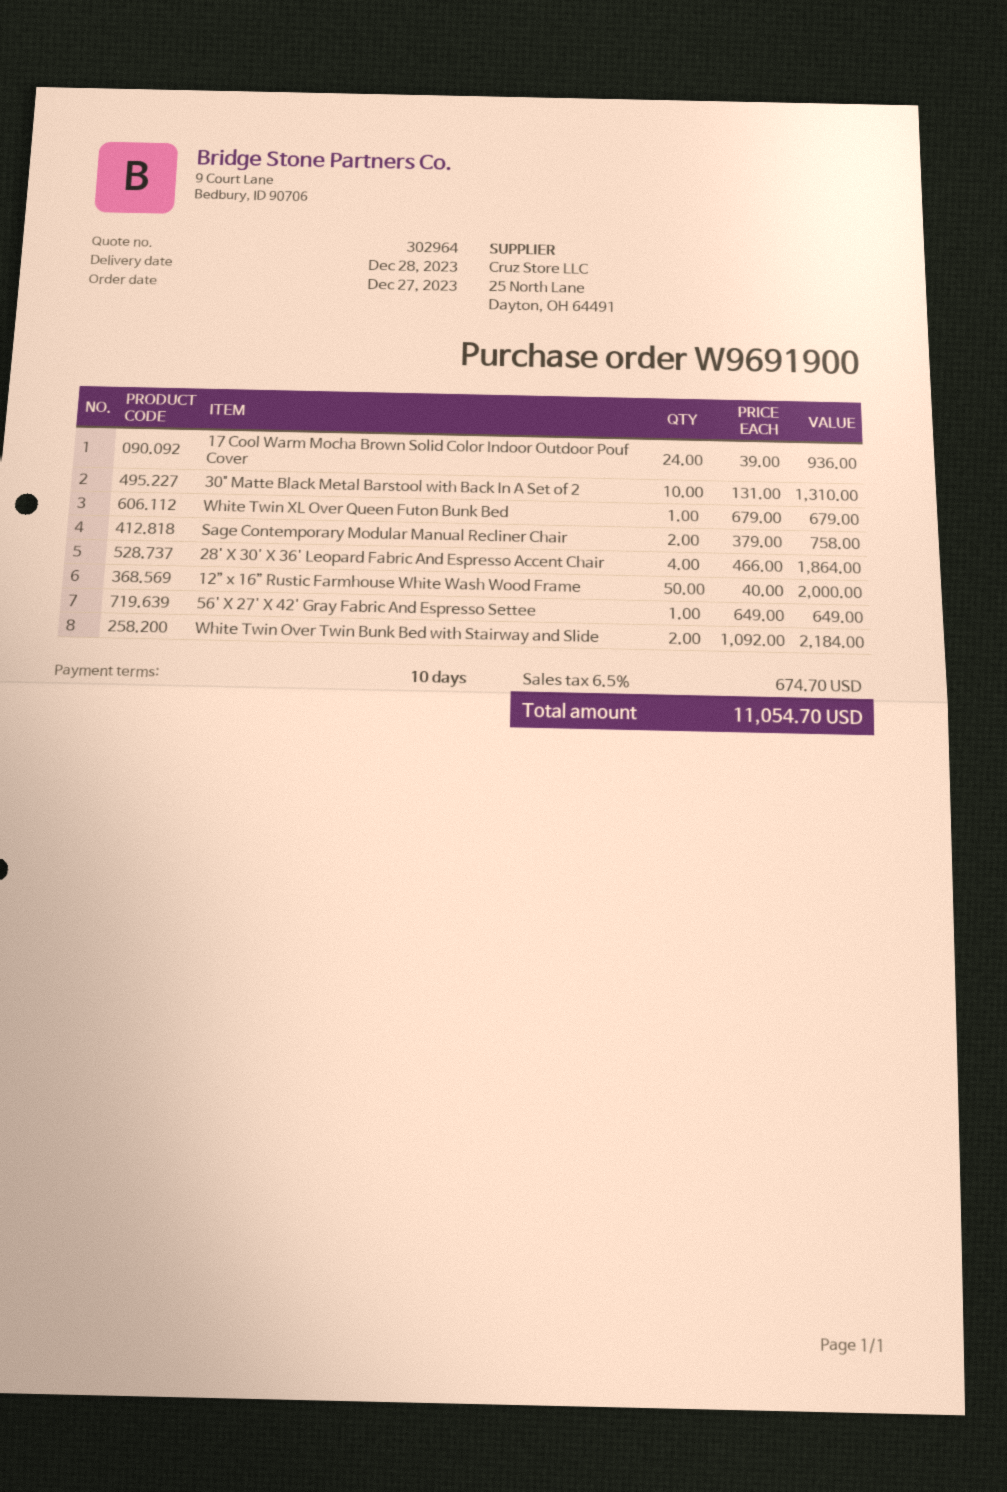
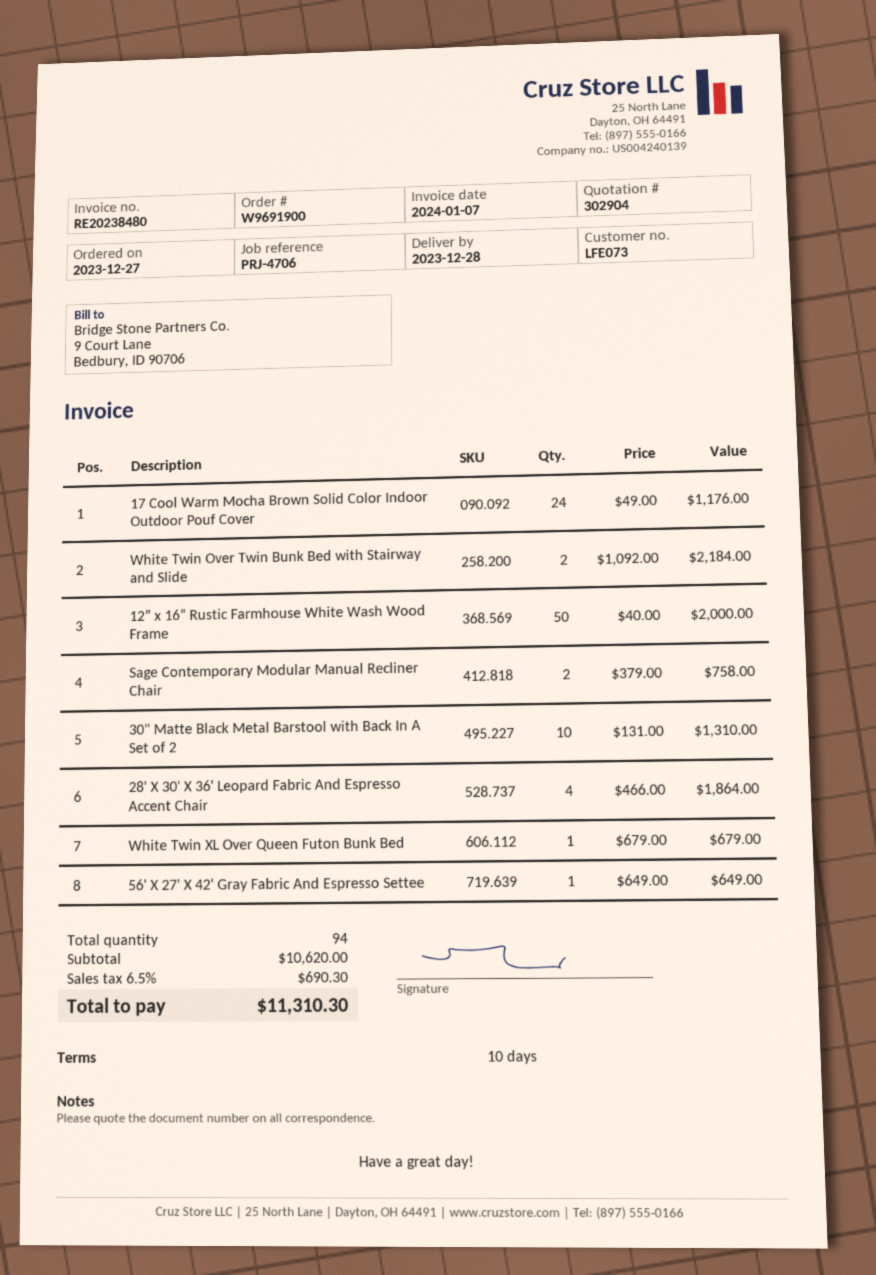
quote number: 302964 -> 302904
17 Cool Warm Mocha Brown Solid Color Indoor Outdoor Pouf Cover: 24 x 39.00 = 936.00 -> 24 x 49.00 = 1176.00
tax: 6.5% = 674.70 -> 6.5% = 690.30
total: 11054.70 -> 11310.30

